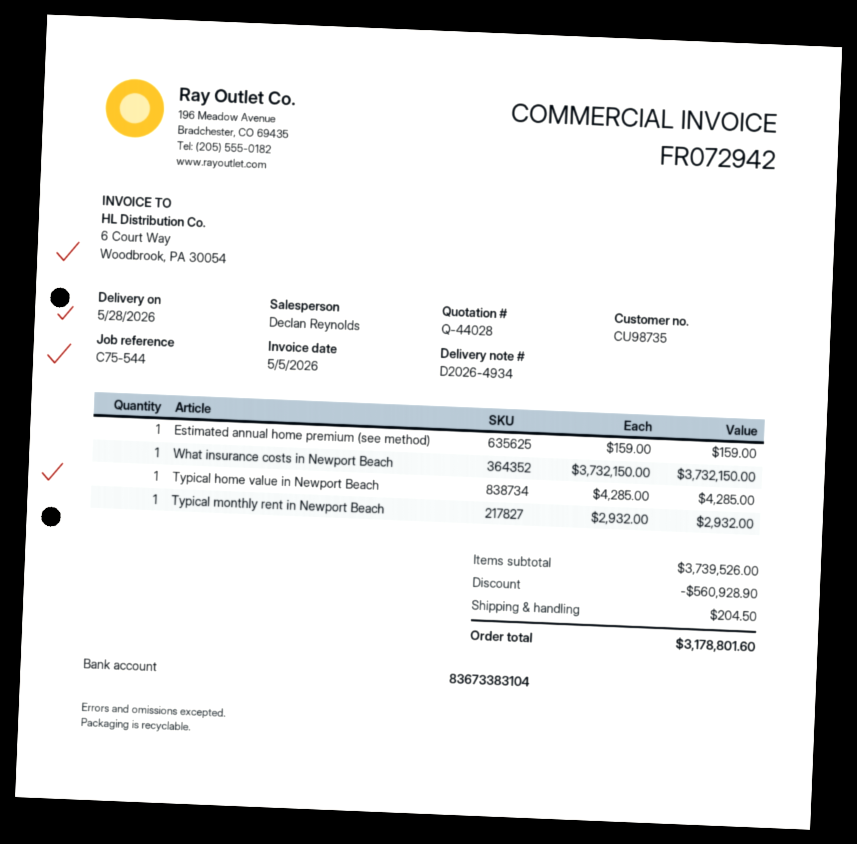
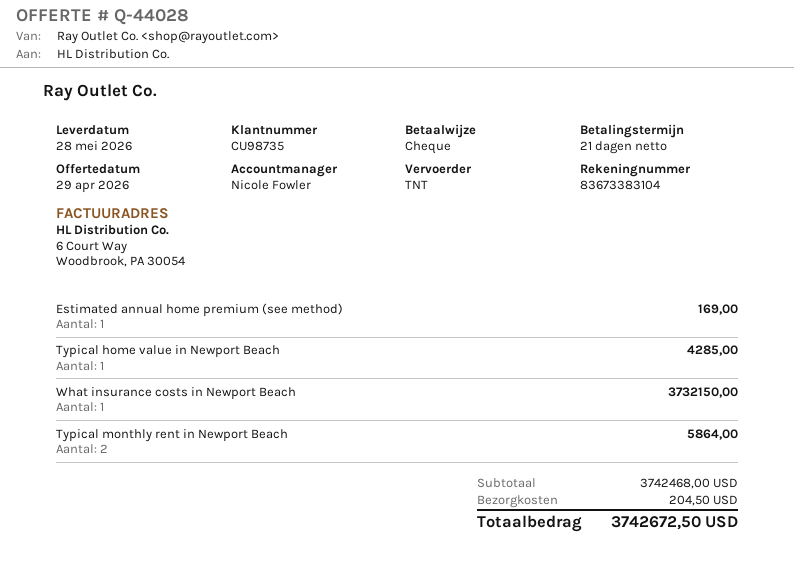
sales rep: Declan Reynolds -> Nicole Fowler
Estimated annual home premium (see method): 1 for 159.00 -> 1 for 169.00
Typical monthly rent in Newport Beach: 1 for 2932.00 -> 2 for 5864.00
subtotal: 3739526.00 -> 3742468.00
discount: 560928.90 -> none
total: 3178801.60 -> 3742672.50

